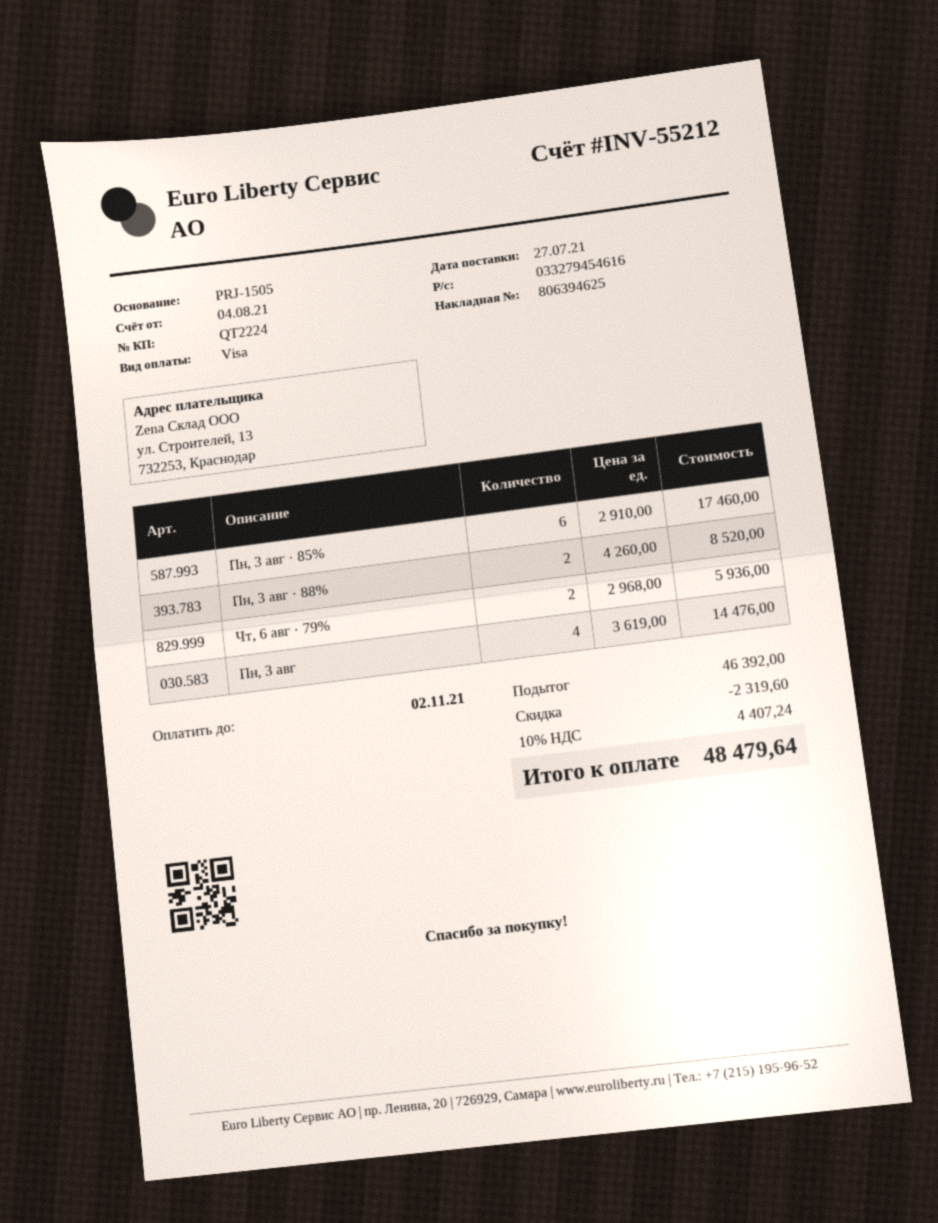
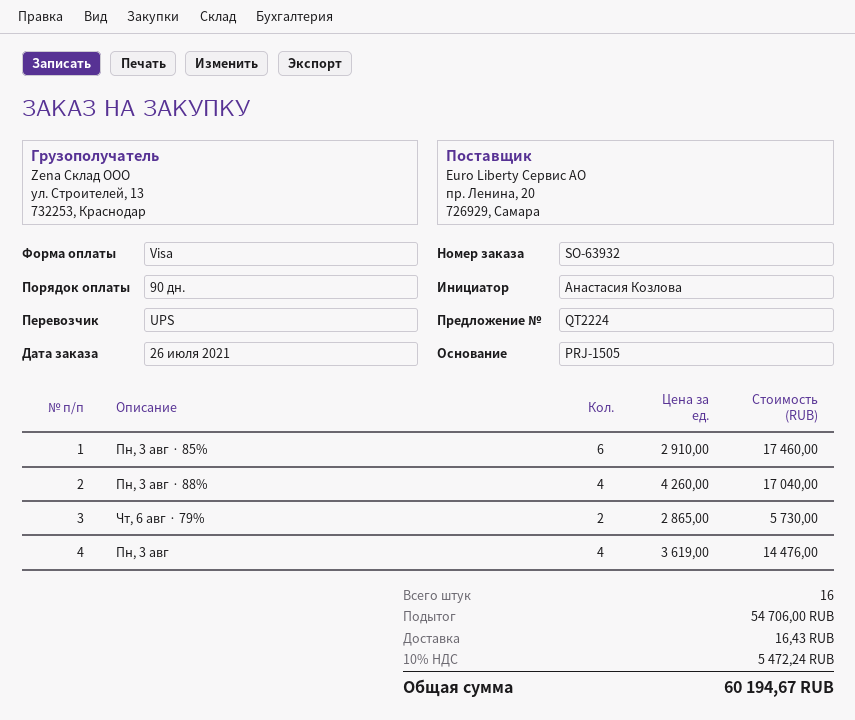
Пн, 3 авг · 88%: 2 x 4260.00 = 8520.00 -> 4 x 4260.00 = 17040.00
Чт, 6 авг · 79%: 2 x 2968.00 = 5936.00 -> 2 x 2865.00 = 5730.00
subtotal: 46392.00 -> 54706.00
discount: 2319.60 -> none
shipping: none -> 16.43
tax: 10% = 4407.24 -> 10% = 5472.24
total: 48479.64 -> 60194.67

